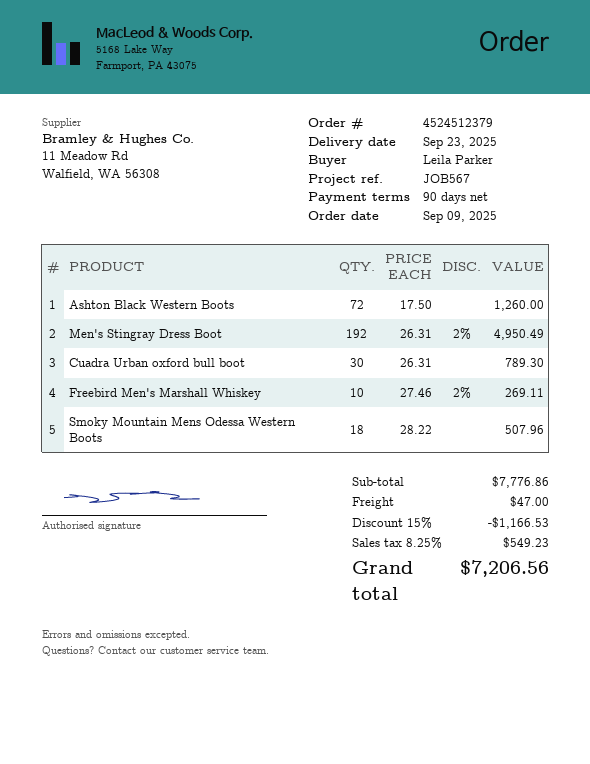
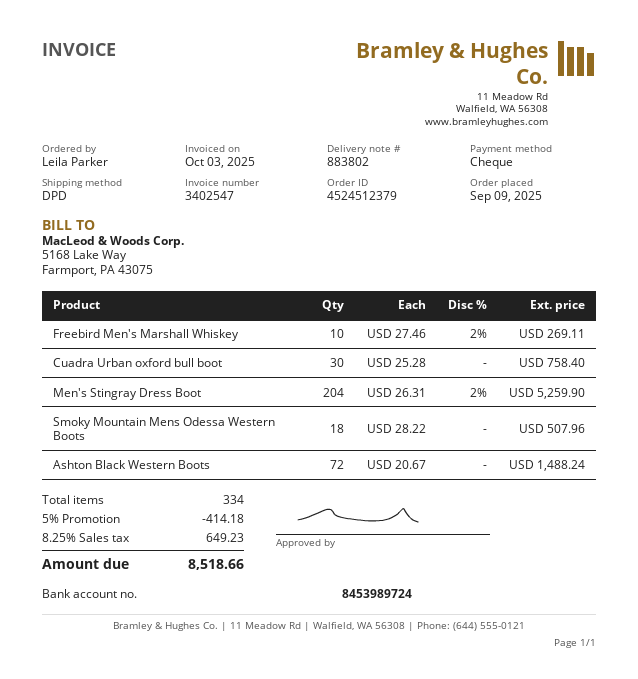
Ashton Black Western Boots: 72 x 17.50 = 1260.00 -> 72 x 20.67 = 1488.24
Men's Stingray Dress Boot: 192 x 26.31 - 2% = 4950.49 -> 204 x 26.31 - 2% = 5259.90
Cuadra Urban oxford bull boot: 30 x 26.31 = 789.30 -> 30 x 25.28 = 758.40
discount: 15% = 1166.53 -> 5% = 414.18
shipping: 47.00 -> none
tax: 8.25% = 549.23 -> 8.25% = 649.23
total: 7206.56 -> 8518.66

